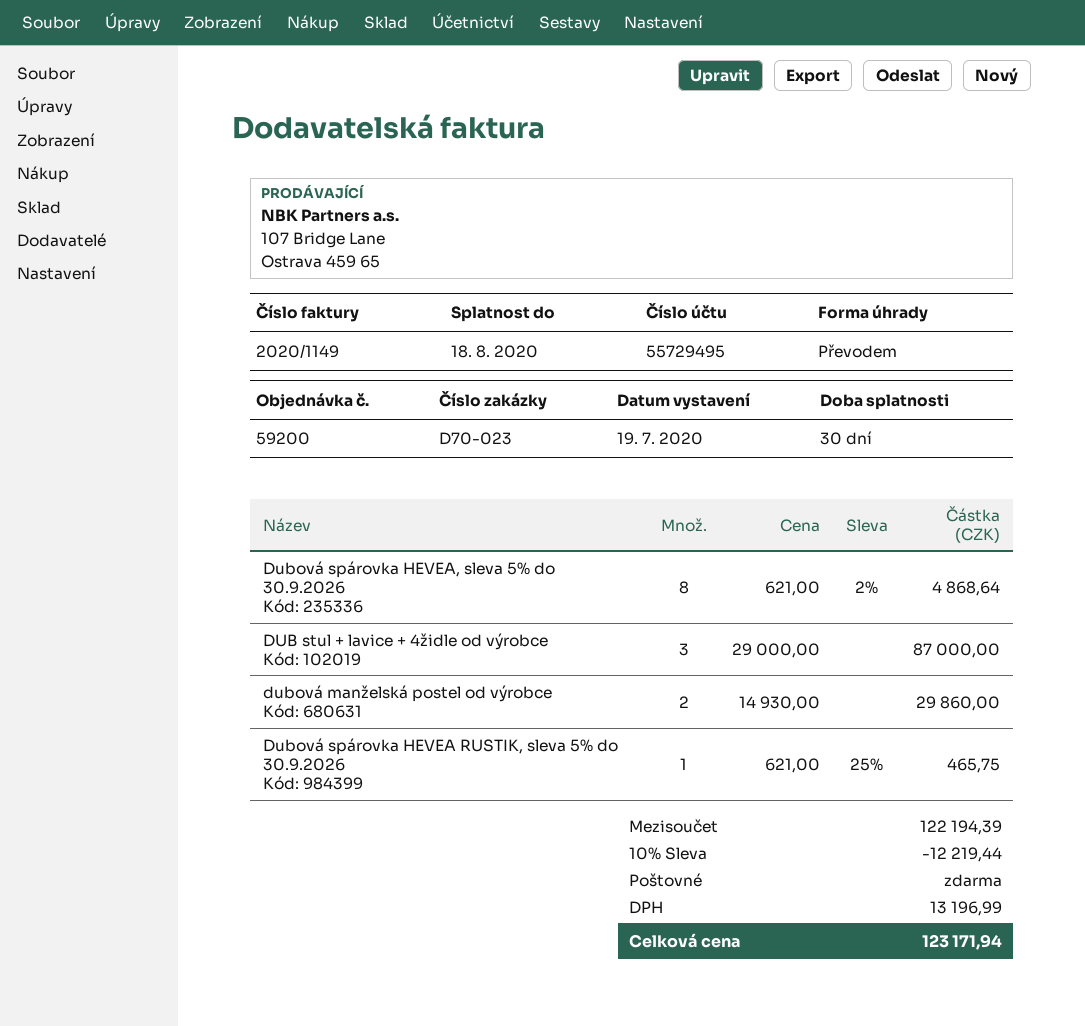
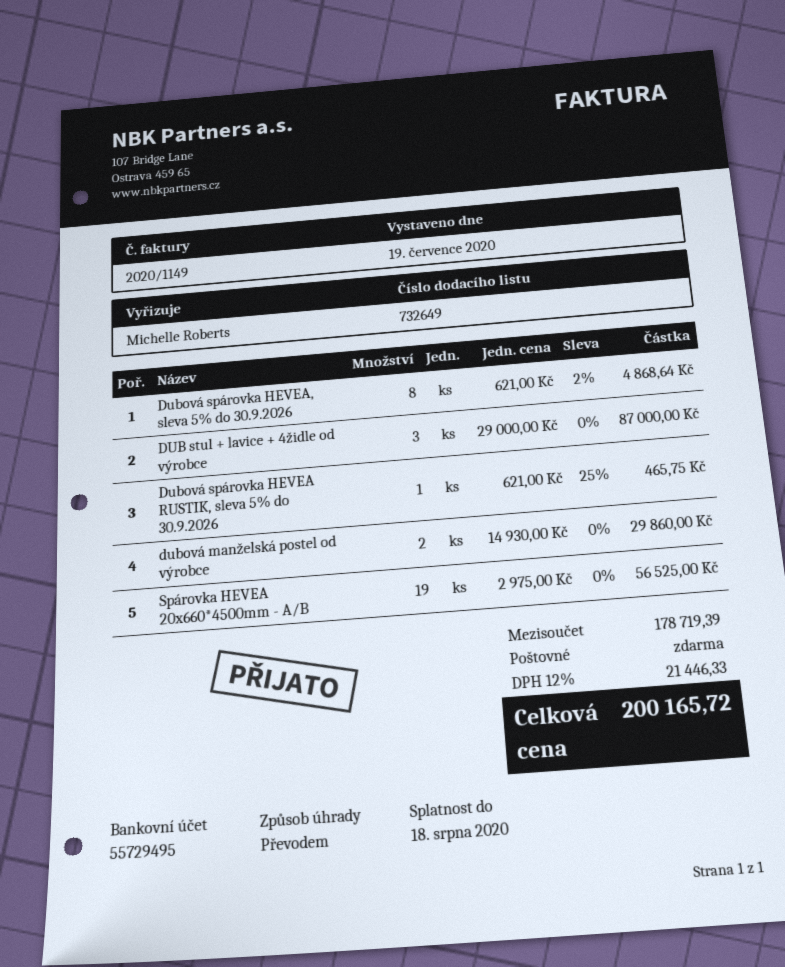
Spárovka HEVEA 20x660*4500mm - A/B: none -> 19 x 2975.00 = 56525.00
subtotal: 122194.39 -> 178719.39
discount: 10% = 12219.44 -> none
tax: 13196.99 -> 21446.33
total: 123171.94 -> 200165.72

